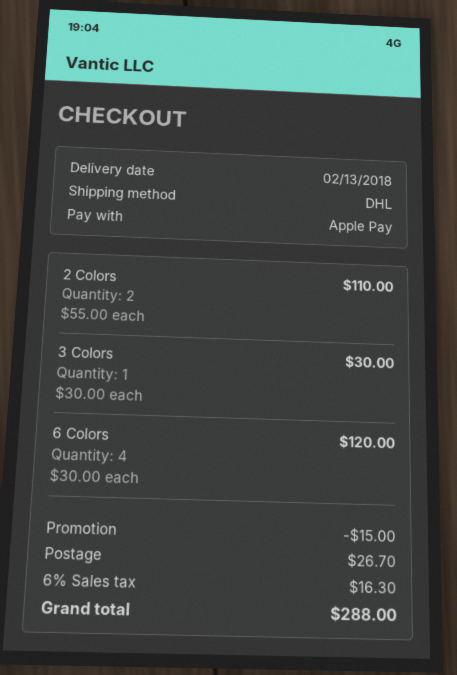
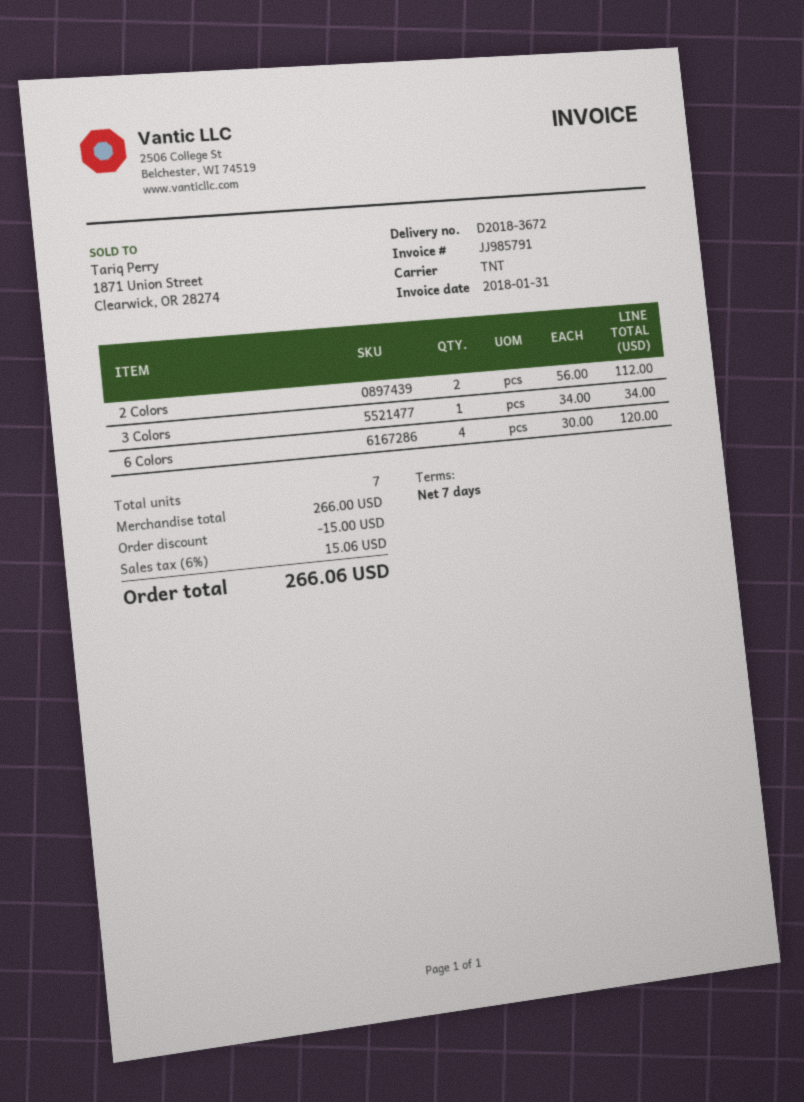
shipping method: DHL -> TNT
2 Colors: 2 x 55.00 = 110.00 -> 2 x 56.00 = 112.00
3 Colors: 1 x 30.00 = 30.00 -> 1 x 34.00 = 34.00
shipping: 26.70 -> none
tax: 6% = 16.30 -> 6% = 15.06
total: 288.00 -> 266.06

